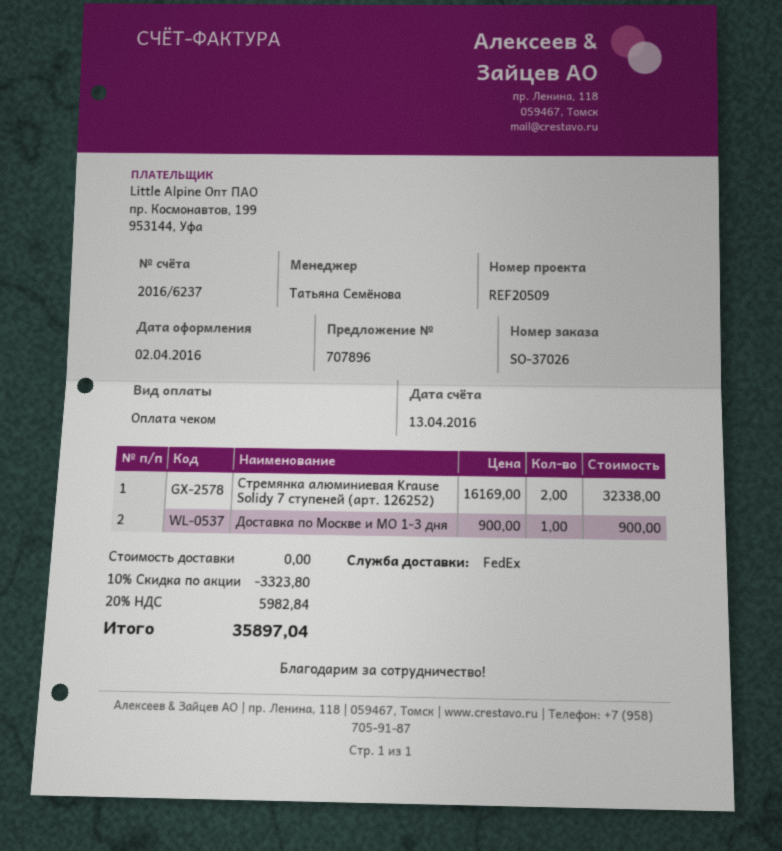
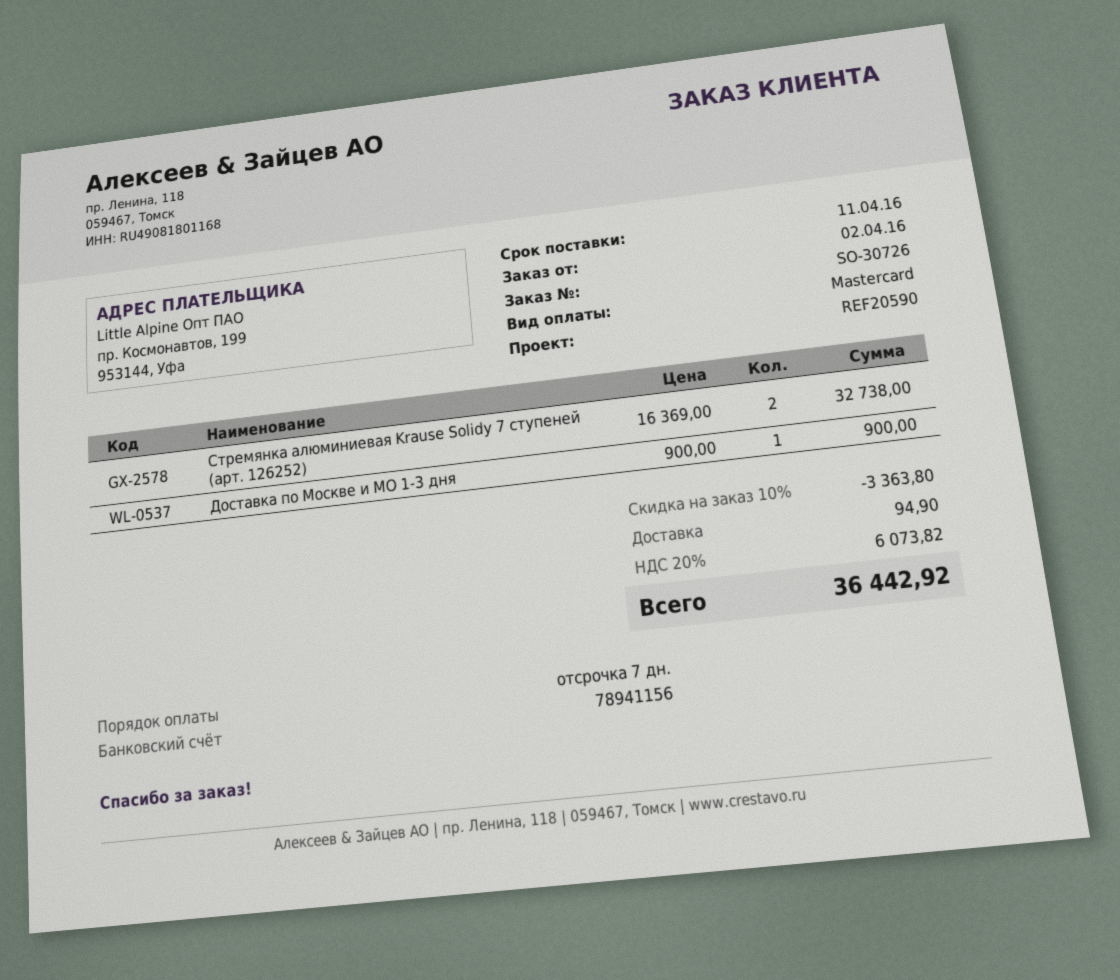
order number: SO-37026 -> SO-30726
reference: REF20509 -> REF20590
payment method: cheque -> Mastercard
Стремянка алюминиевая Krause Solidy 7 ступеней (арт. 126252): 2 x 16169.00 = 32338.00 -> 2 x 16369.00 = 32738.00
discount: 10% = 3323.80 -> 10% = 3363.80
shipping: 0.00 -> 94.90
tax: 20% = 5982.84 -> 20% = 6073.82
total: 35897.04 -> 36442.92

